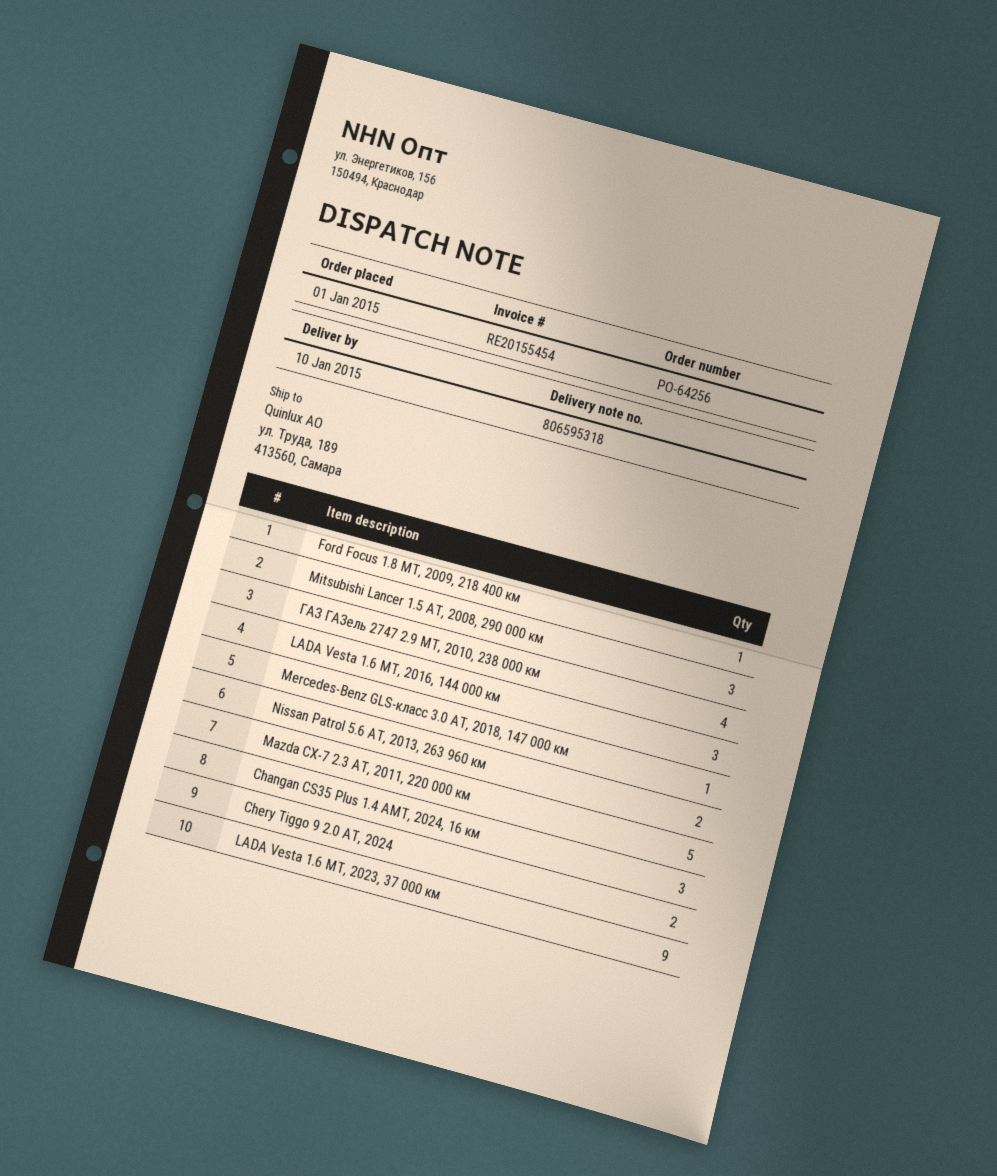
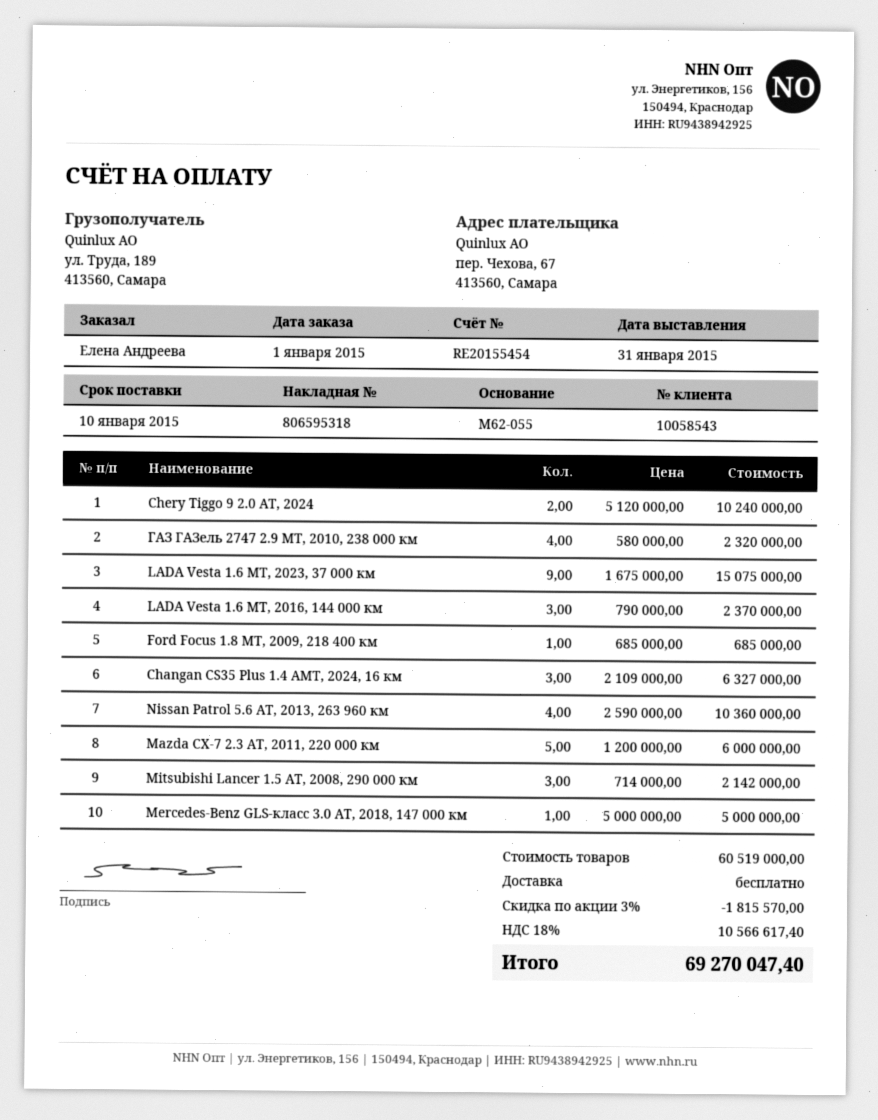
Nissan Patrol 5.6 AT, 2013, 263 960 км: 2 -> 4

